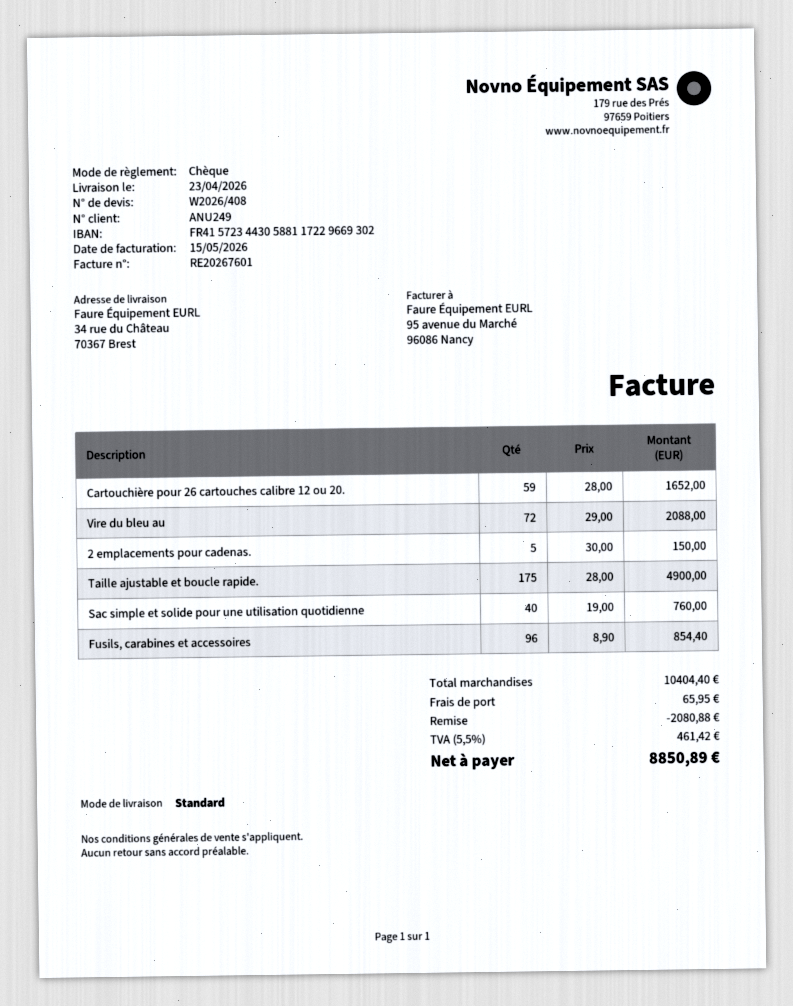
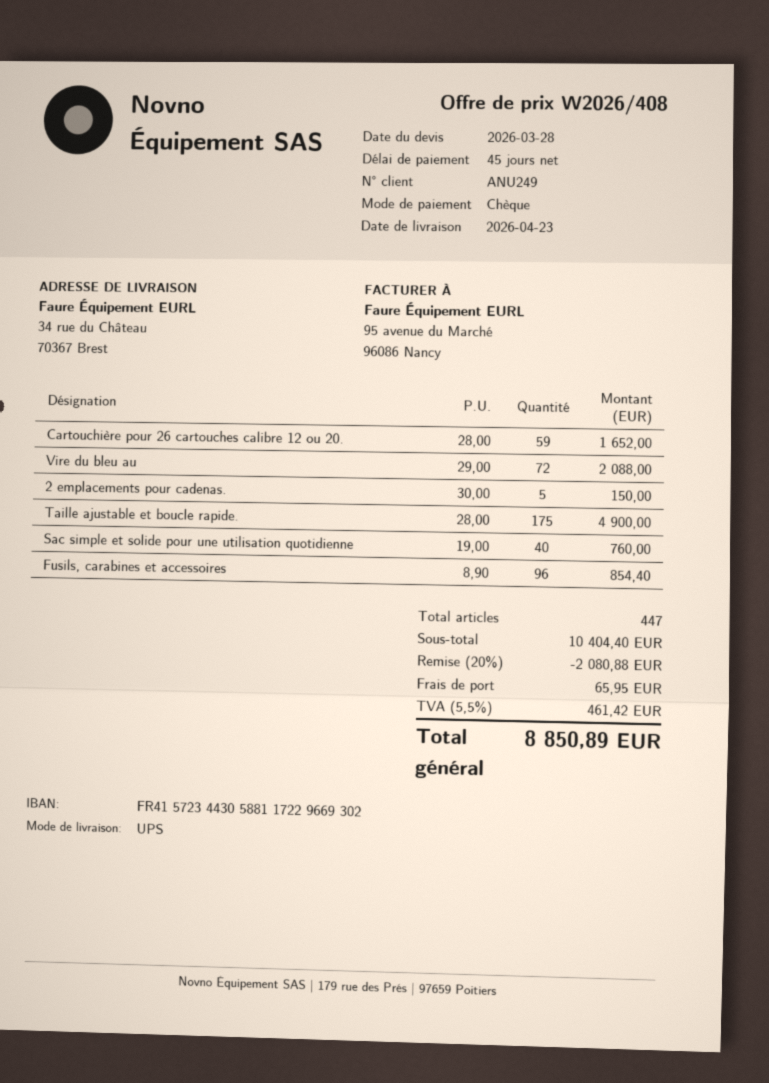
shipping method: standard -> UPS

